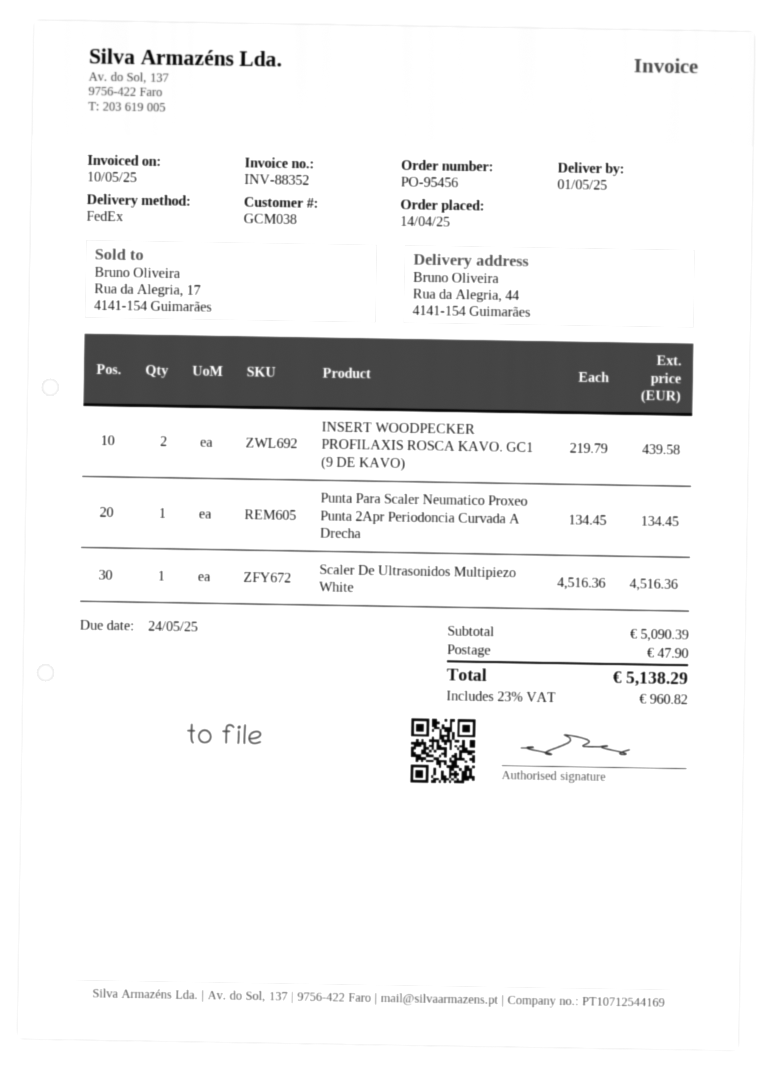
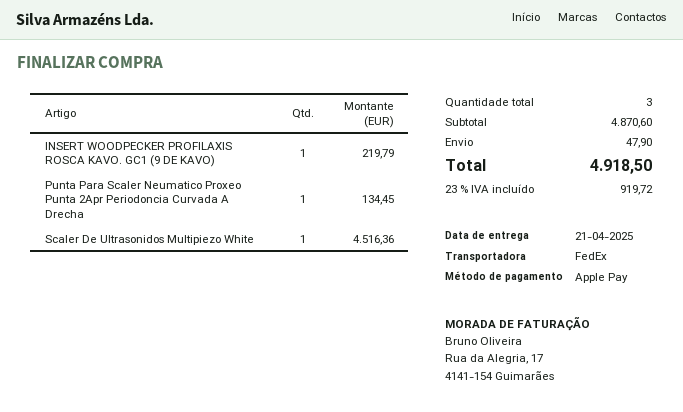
delivery date: 2025-05-01 -> 2025-04-21
INSERT WOODPECKER PROFILAXIS ROSCA KAVO. GC1 (9 DE KAVO): 2 for 439.58 -> 1 for 219.79
subtotal: 5090.39 -> 4870.60
tax: 23% = 960.82 -> 23% = 919.72
total: 5138.29 -> 4918.50

